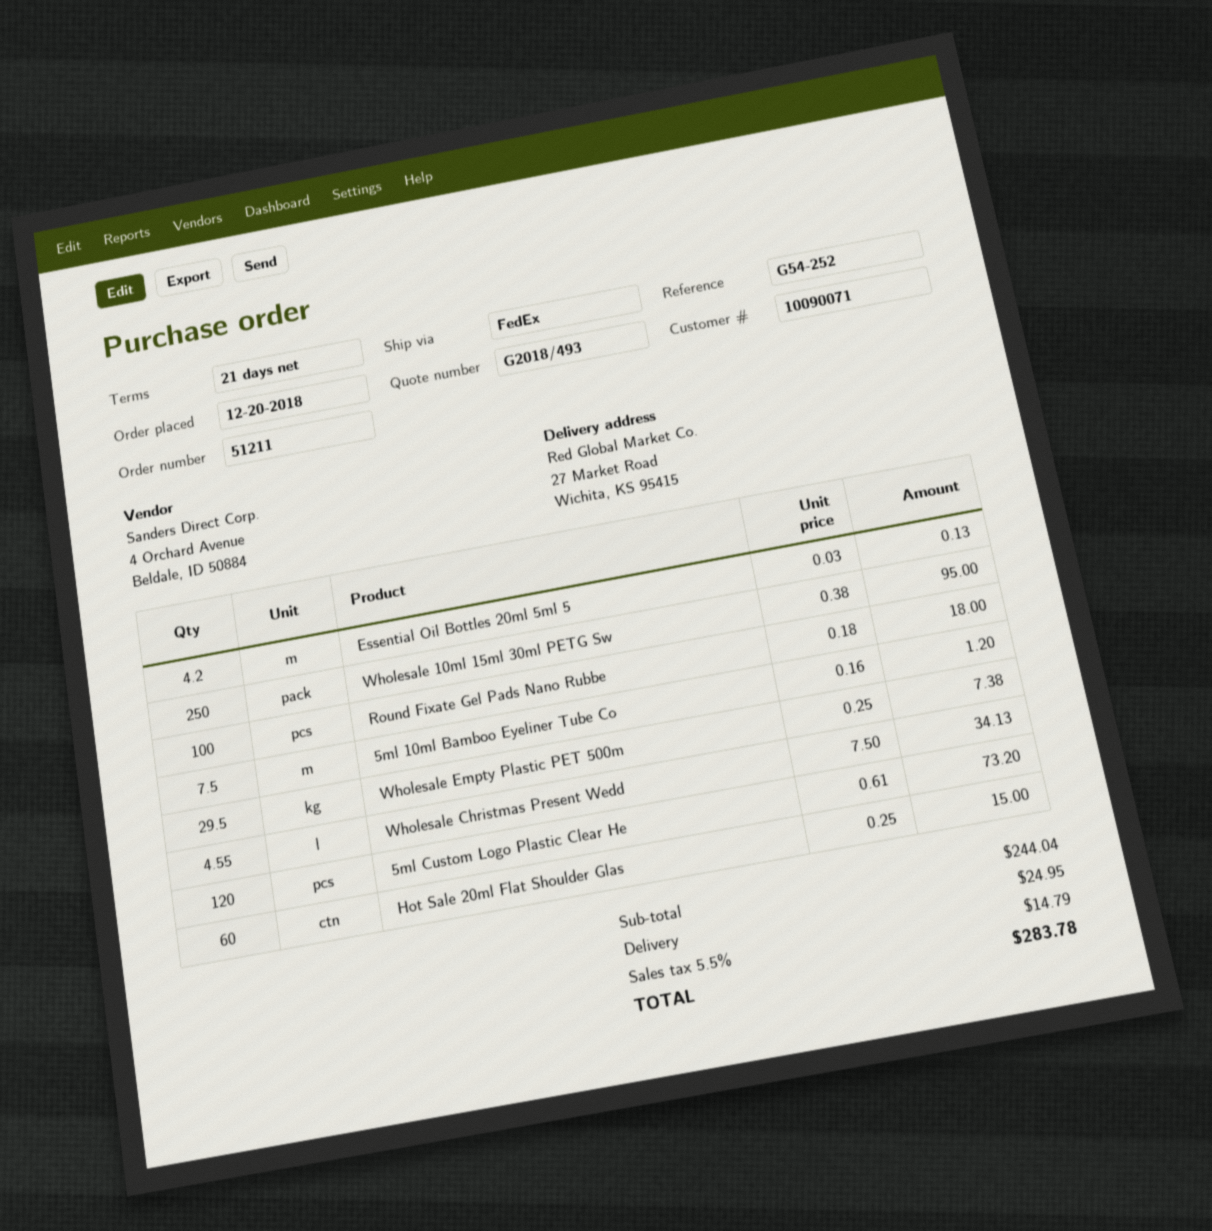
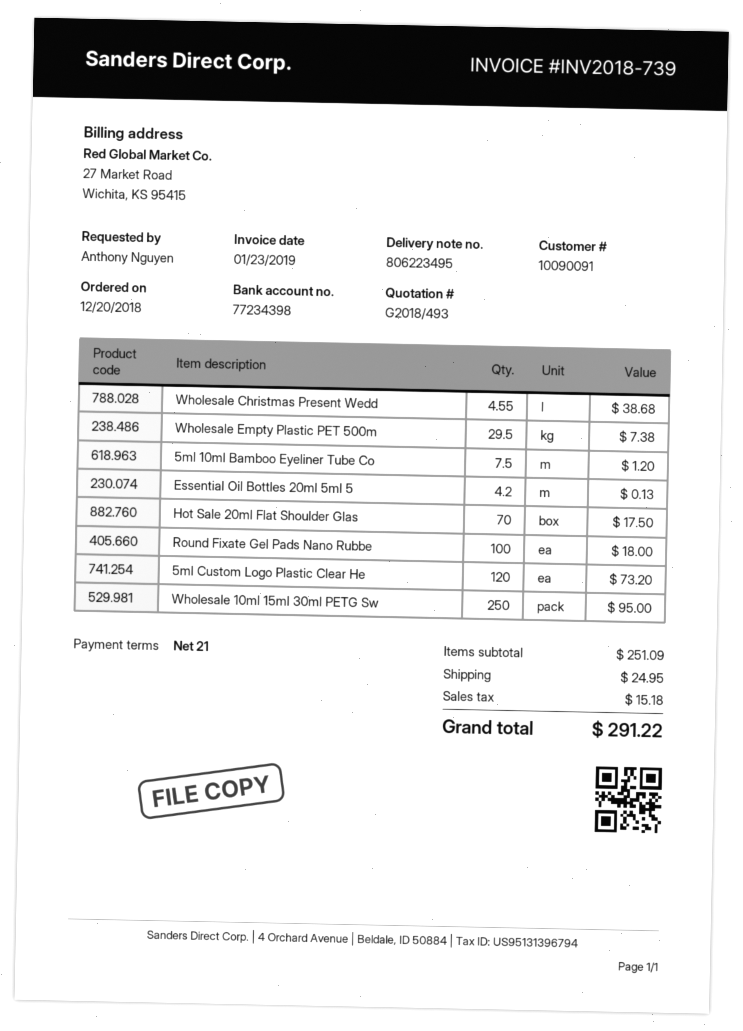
customer number: 10090071 -> 10090091
Wholesale Christmas Present Wedd: 4.55 for 34.13 -> 4.55 for 38.68
Hot Sale 20ml Flat Shoulder Glas: 60 for 15.00 -> 70 for 17.50
subtotal: 244.04 -> 251.09
tax: 14.79 -> 15.18
total: 283.78 -> 291.22

